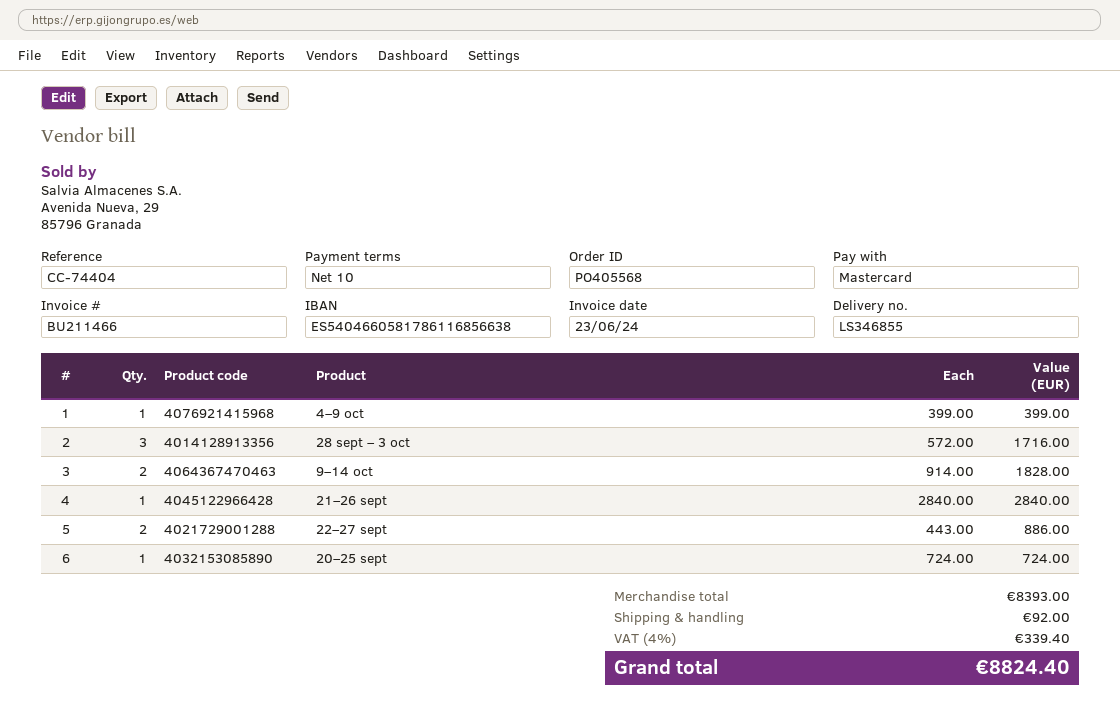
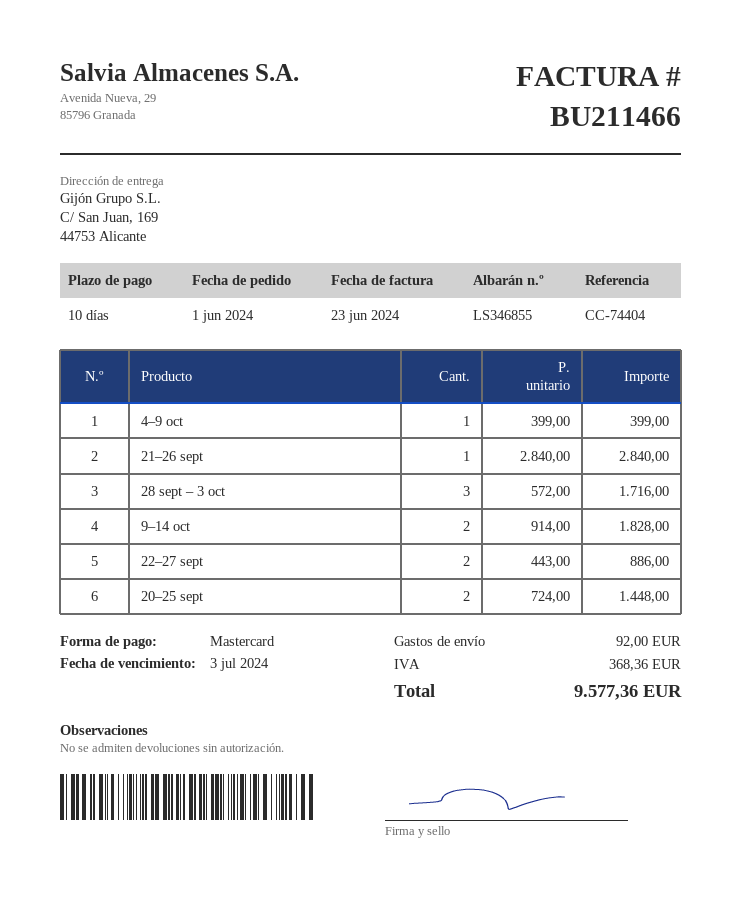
20–25 sept: 1 x 724.00 = 724.00 -> 2 x 724.00 = 1448.00
tax: 339.40 -> 368.36
total: 8824.40 -> 9577.36

